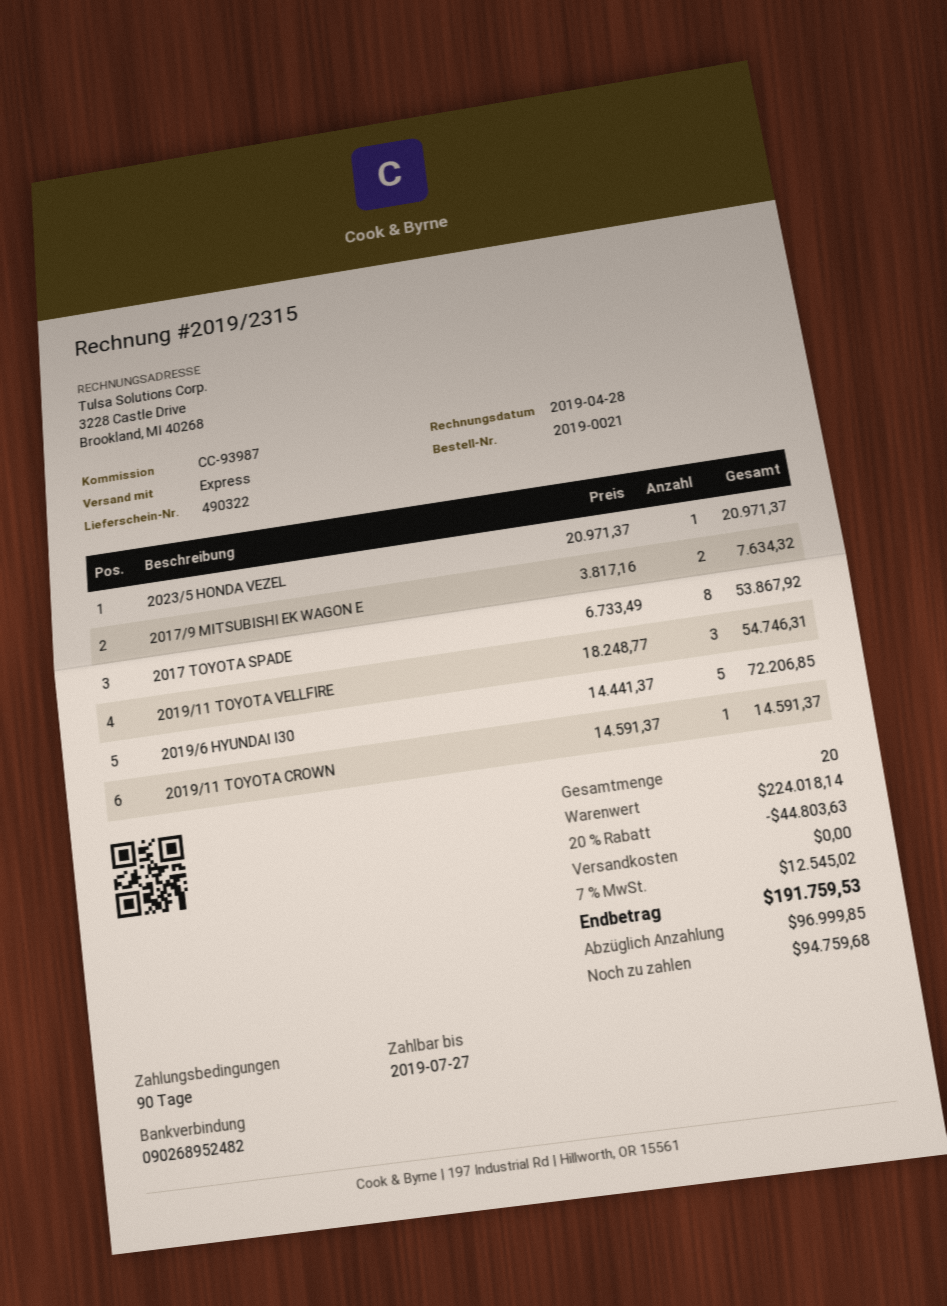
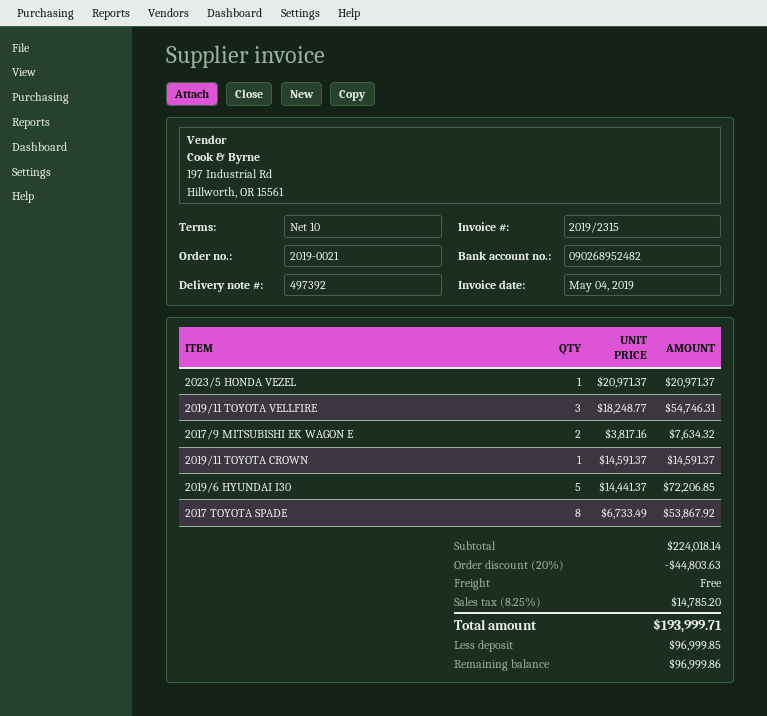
delivery note number: 490322 -> 497392
invoice date: 2019-04-28 -> 2019-05-04
payment terms: 90 days -> 10 days
tax: 7% = 12545.02 -> 8.25% = 14785.20
total: 191759.53 -> 193999.71
balance: 94759.68 -> 96999.86

